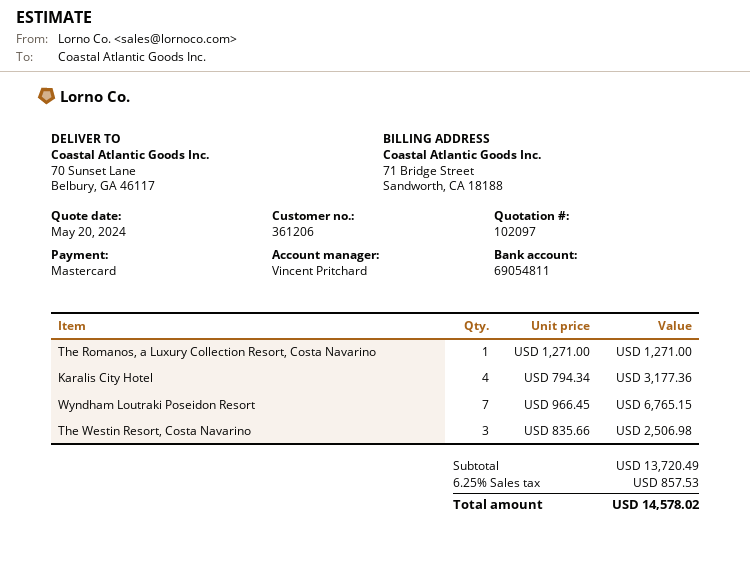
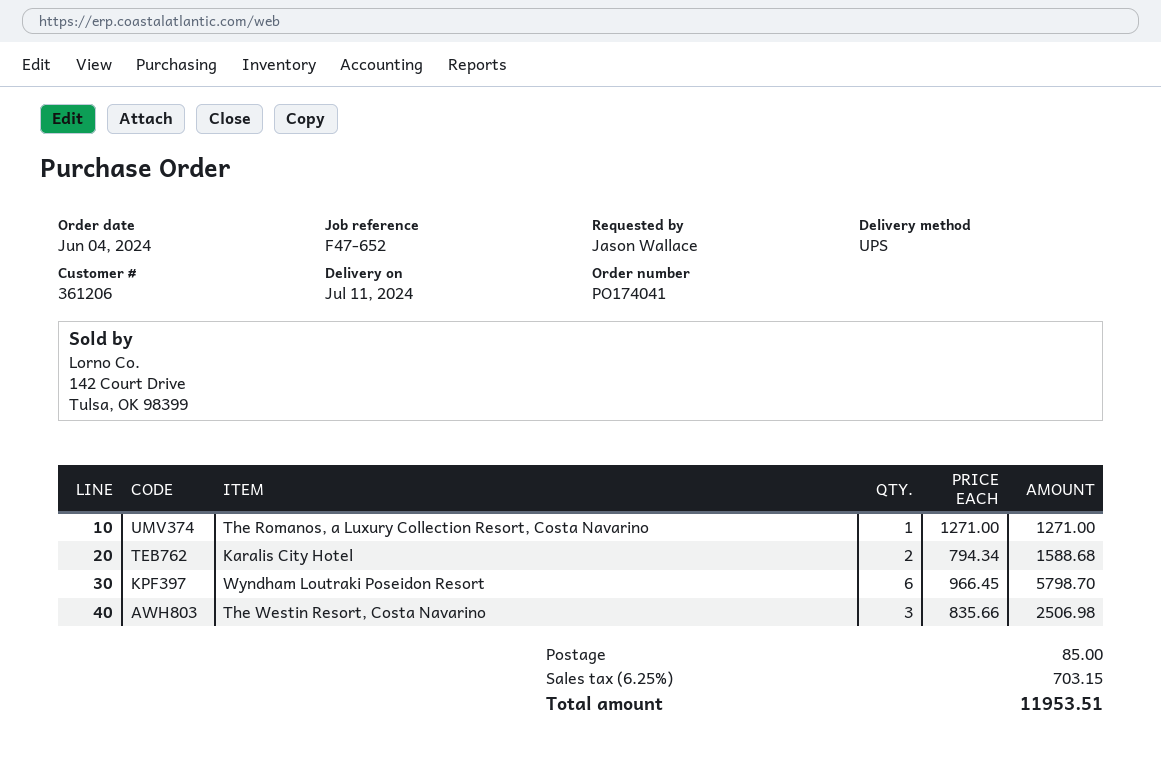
Karalis City Hotel: 4 x 794.34 = 3177.36 -> 2 x 794.34 = 1588.68
Wyndham Loutraki Poseidon Resort: 7 x 966.45 = 6765.15 -> 6 x 966.45 = 5798.70
shipping: none -> 85.00
tax: 6.25% = 857.53 -> 6.25% = 703.15
total: 14578.02 -> 11953.51

